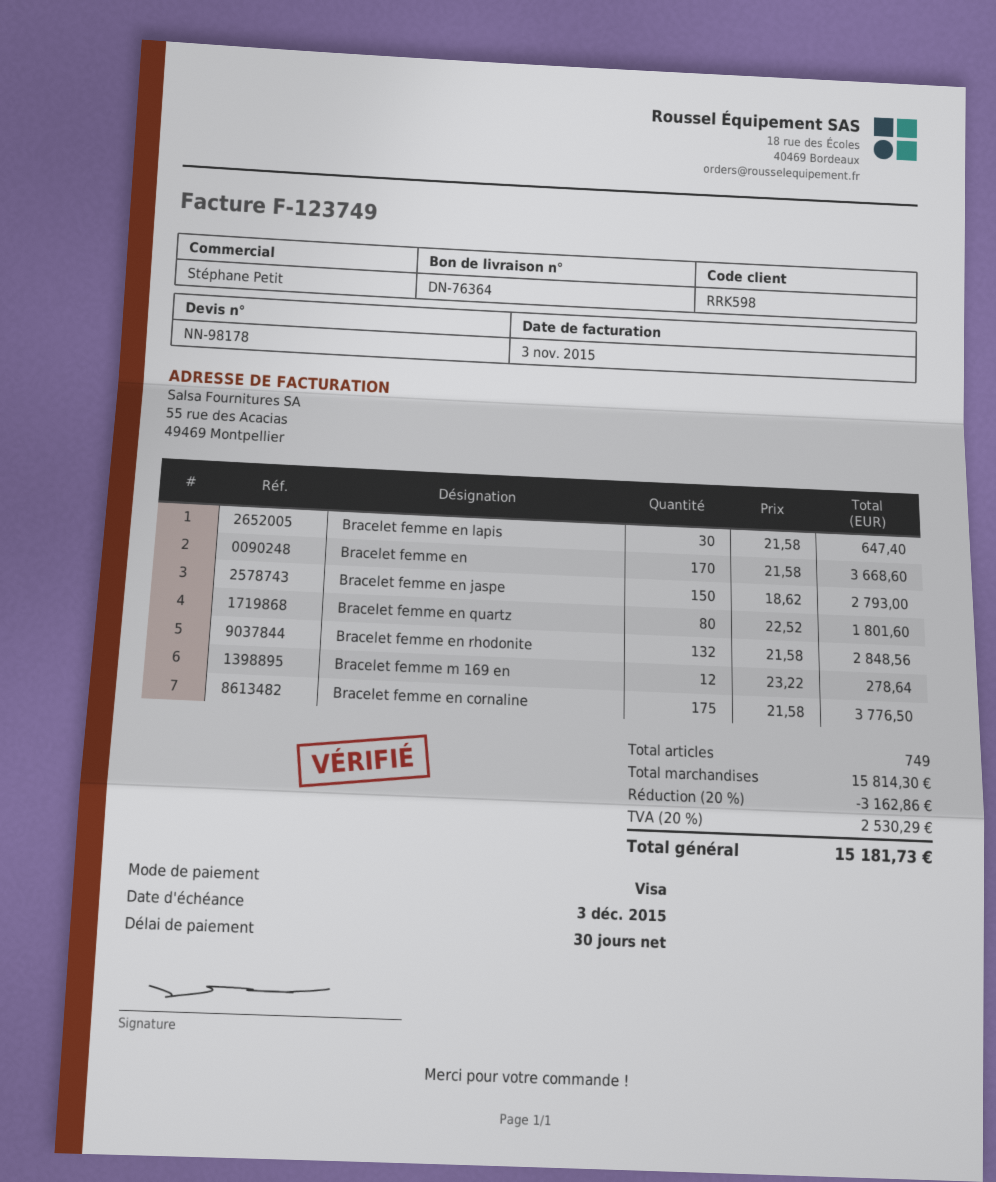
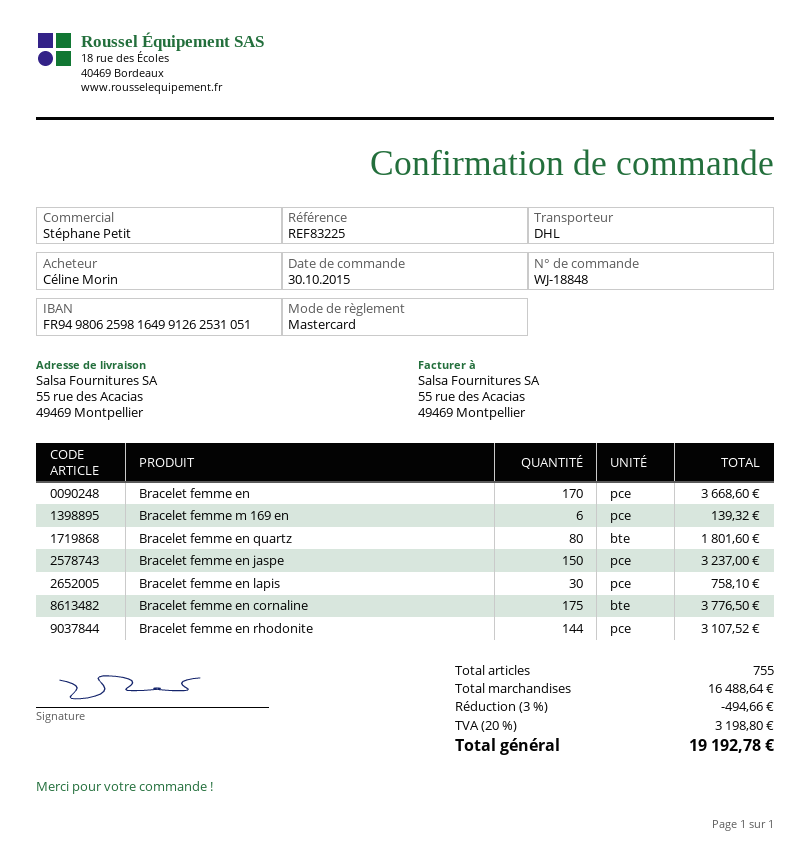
payment method: Visa -> Mastercard
Bracelet femme en lapis: 30 for 647.40 -> 30 for 758.10
Bracelet femme en jaspe: 150 for 2793.00 -> 150 for 3237.00
Bracelet femme en rhodonite: 132 for 2848.56 -> 144 for 3107.52
Bracelet femme m 169 en: 12 for 278.64 -> 6 for 139.32
total quantity: 749 -> 755
subtotal: 15814.30 -> 16488.64
discount: 20% = 3162.86 -> 3% = 494.66
tax: 20% = 2530.29 -> 20% = 3198.80
total: 15181.73 -> 19192.78

